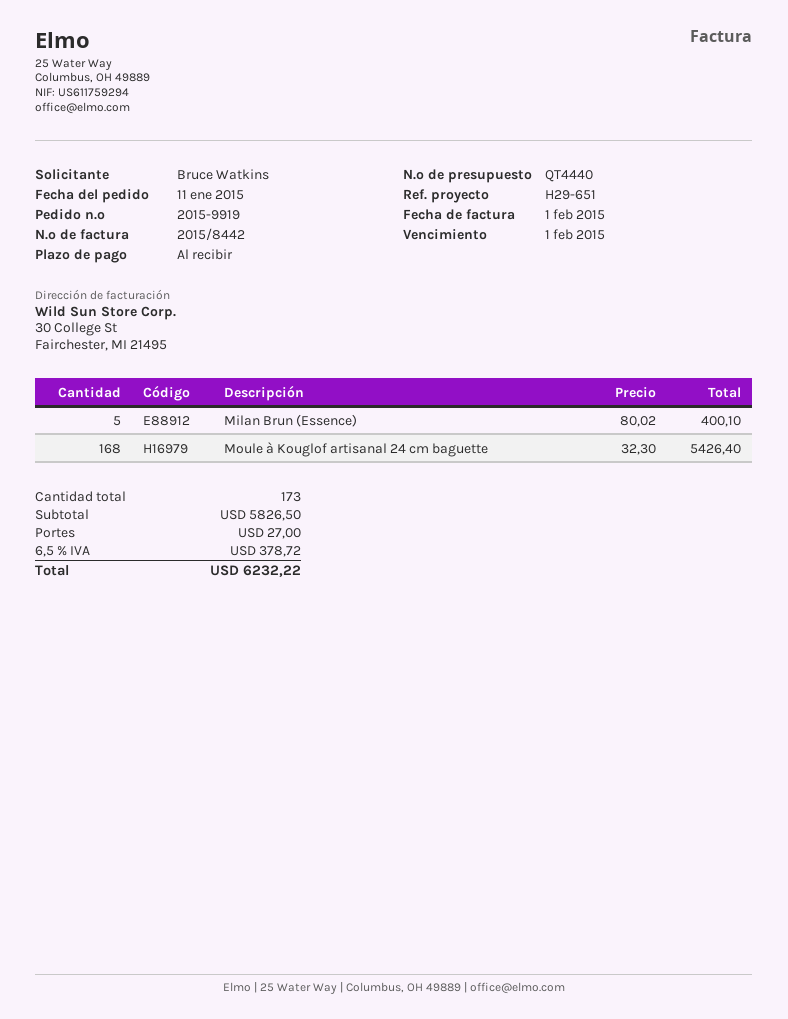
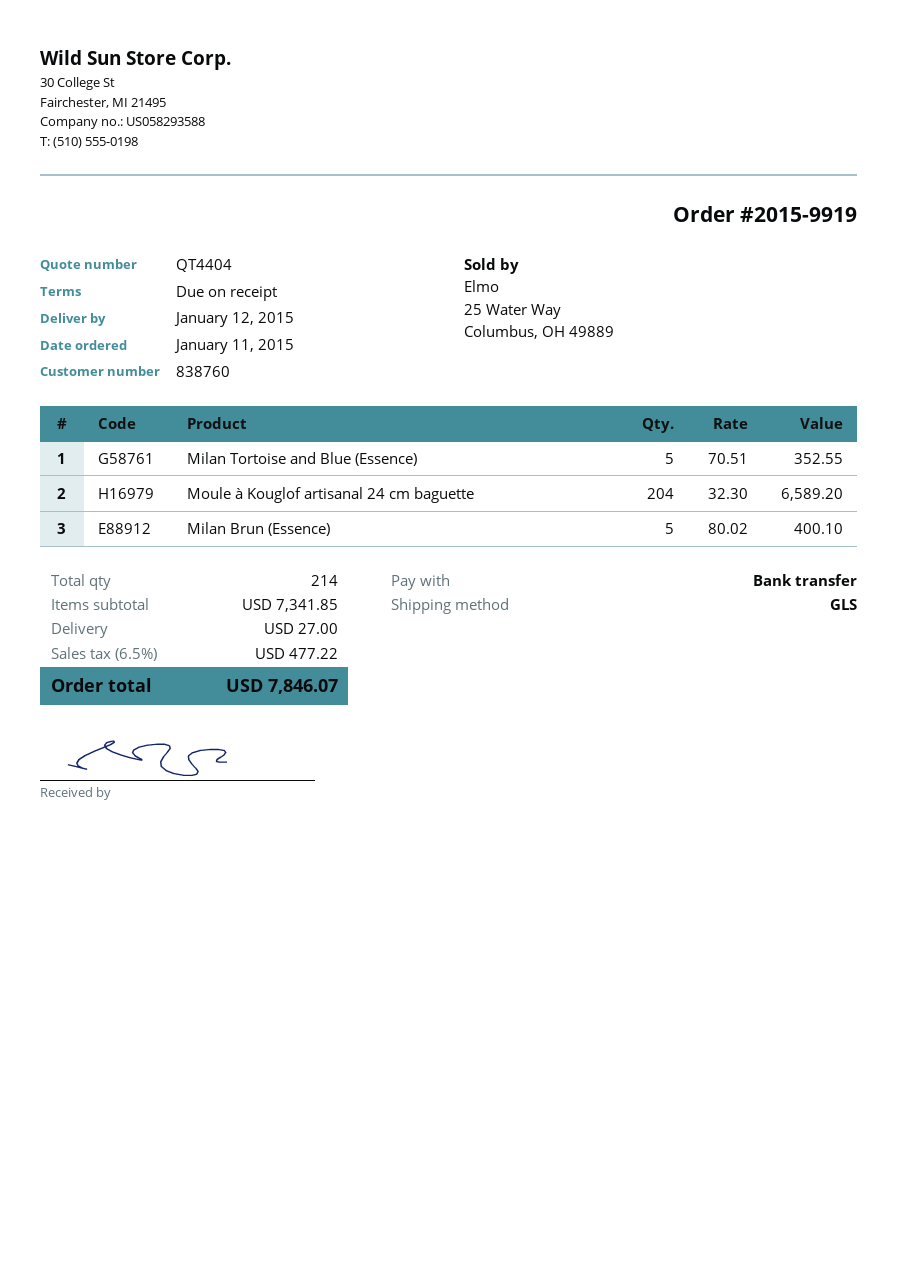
quote number: QT4440 -> QT4404
Moule à Kouglof artisanal 24 cm baguette: 168 x 32.30 = 5426.40 -> 204 x 32.30 = 6589.20
Milan Tortoise and Blue (Essence): none -> 5 x 70.51 = 352.55
total quantity: 173 -> 214
subtotal: 5826.50 -> 7341.85
tax: 6.5% = 378.72 -> 6.5% = 477.22
total: 6232.22 -> 7846.07

